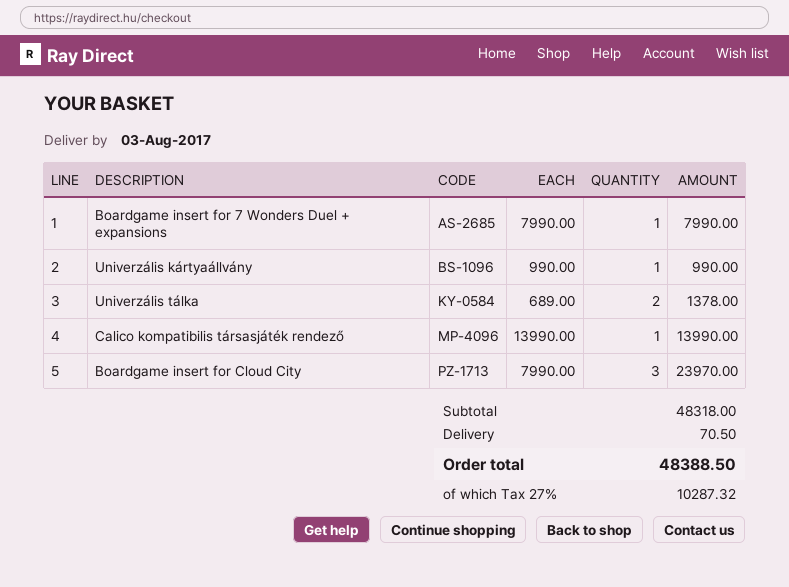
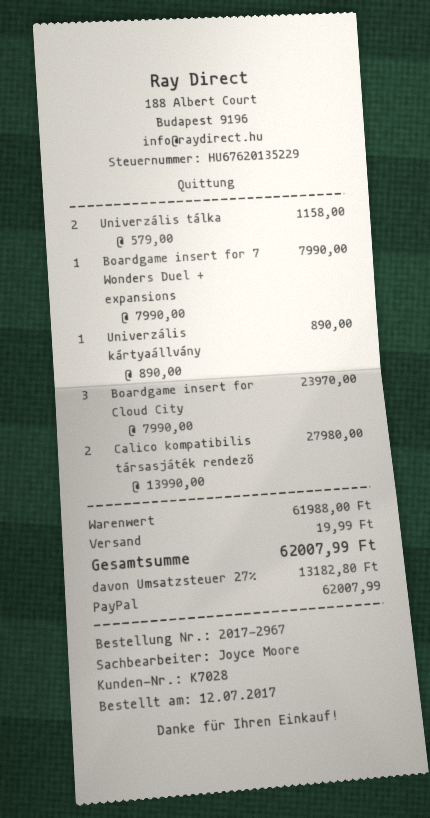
Univerzális kártyaállvány: 1 x 990.00 = 990.00 -> 1 x 890.00 = 890.00
Univerzális tálka: 2 x 689.00 = 1378.00 -> 2 x 579.00 = 1158.00
Calico kompatibilis társasjáték rendező: 1 x 13990.00 = 13990.00 -> 2 x 13990.00 = 27980.00
subtotal: 48318.00 -> 61988.00
shipping: 70.50 -> 19.99
tax: 27% = 10287.32 -> 27% = 13182.80
total: 48388.50 -> 62007.99

